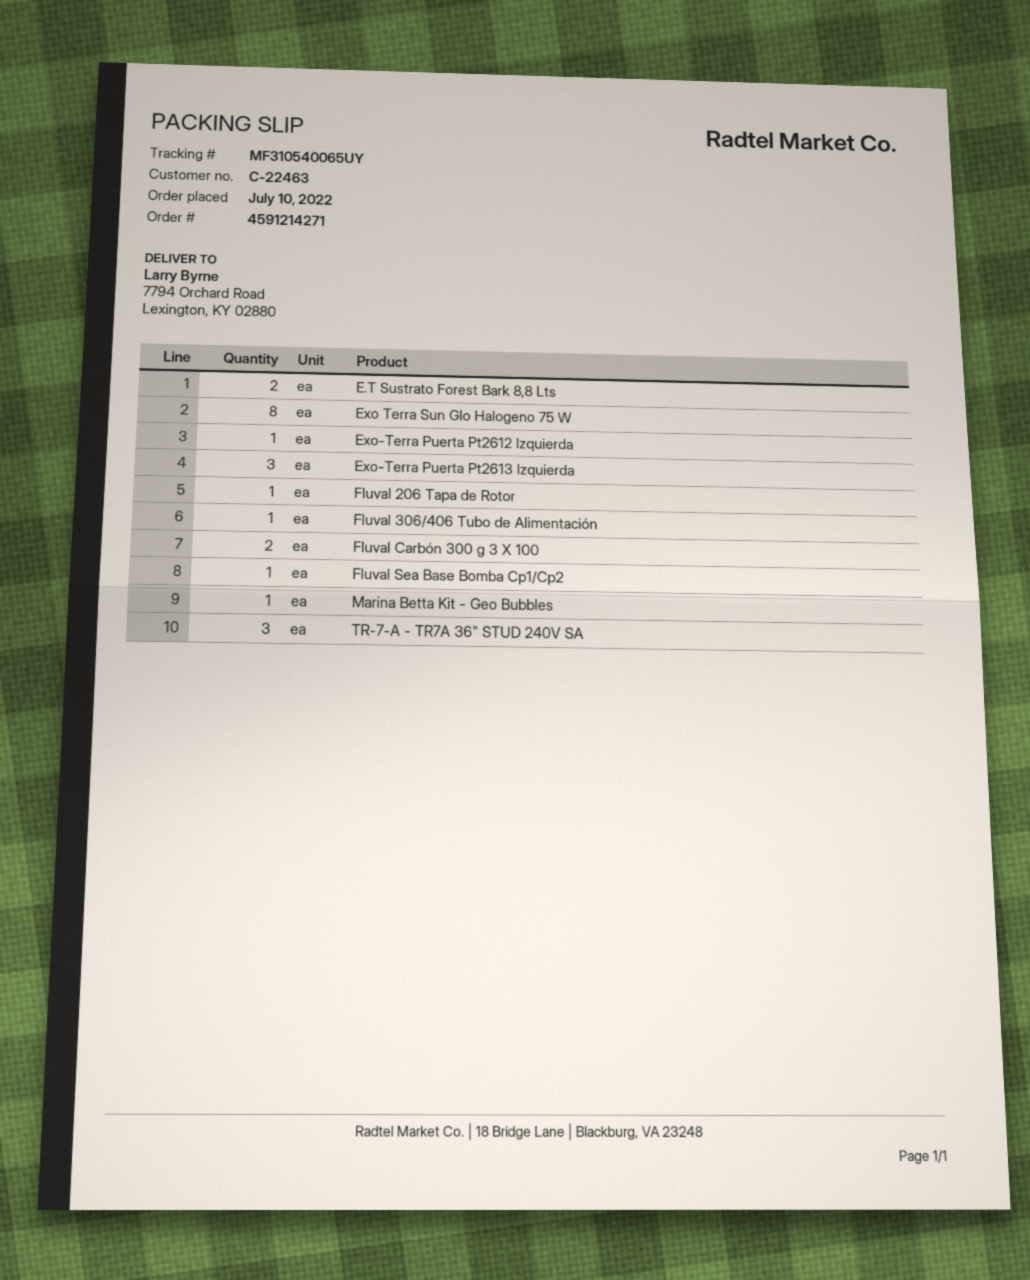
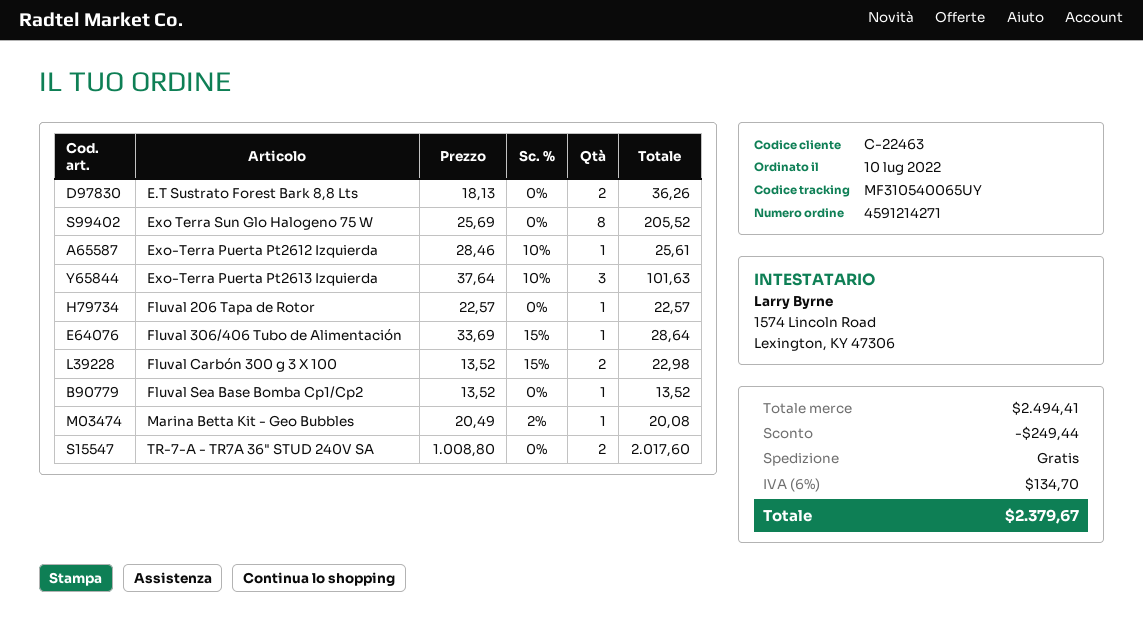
TR-7-A - TR7A 36" STUD 240V SA: 3 -> 2

